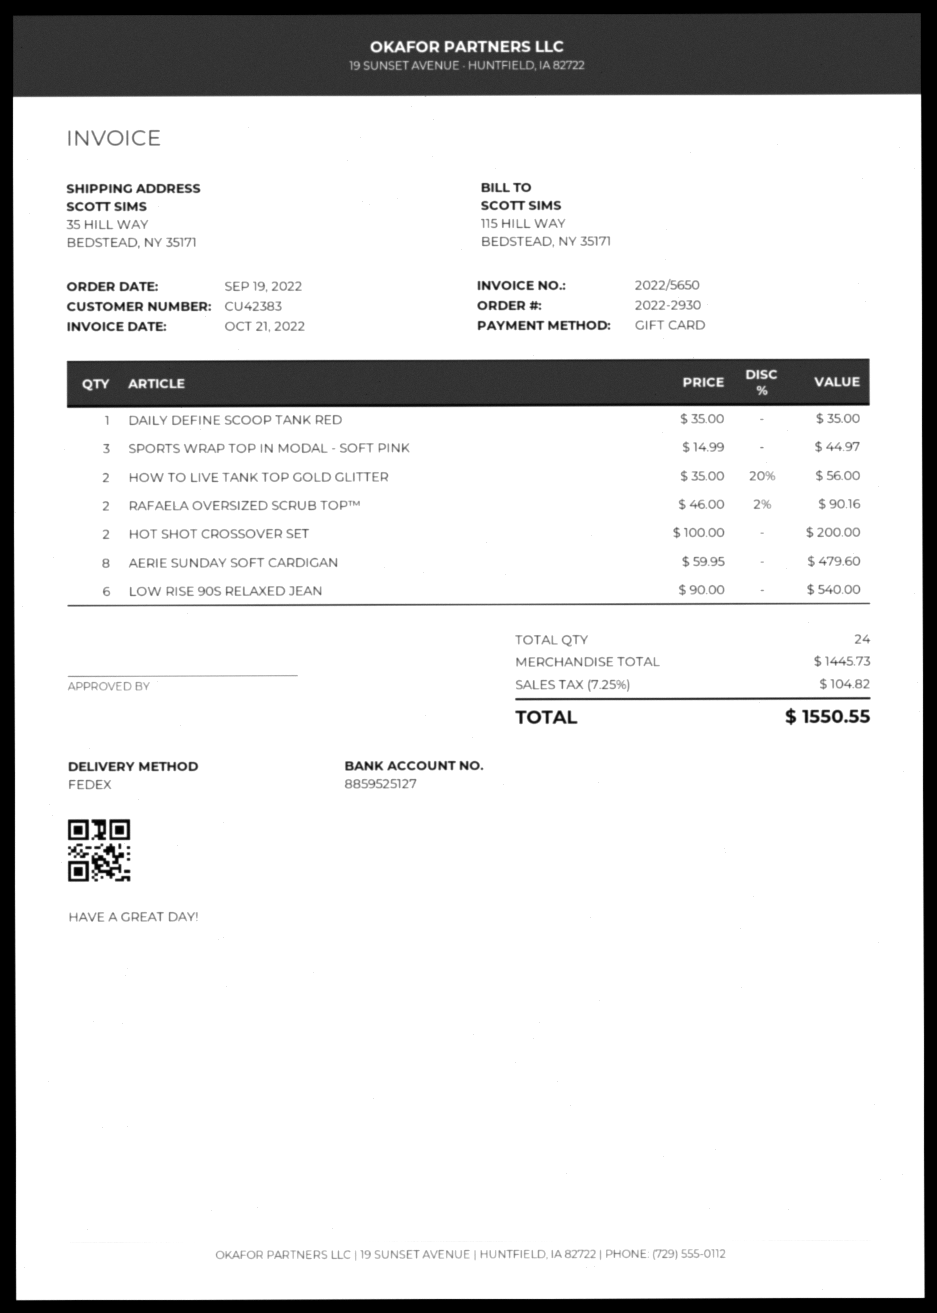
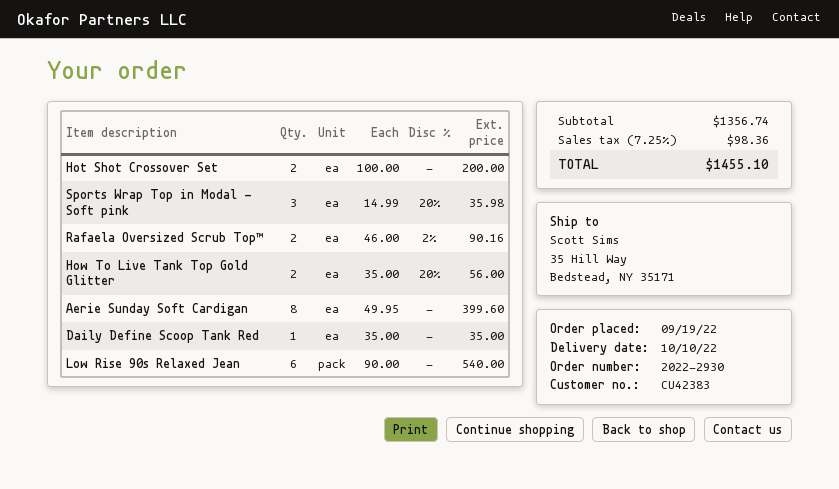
SPORTS WRAP TOP IN MODAL - SOFT PINK: 3 x 14.99 = 44.97 -> 3 x 14.99 - 20% = 35.98
AERIE SUNDAY SOFT CARDIGAN: 8 x 59.95 = 479.60 -> 8 x 49.95 = 399.60
subtotal: 1445.73 -> 1356.74
tax: 7.25% = 104.82 -> 7.25% = 98.36
total: 1550.55 -> 1455.10

